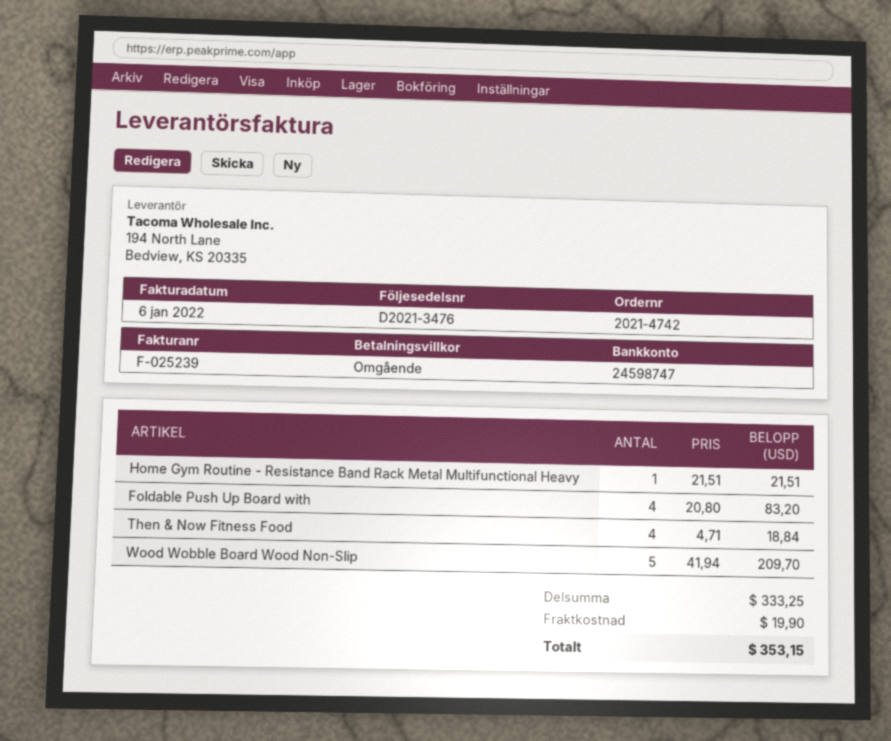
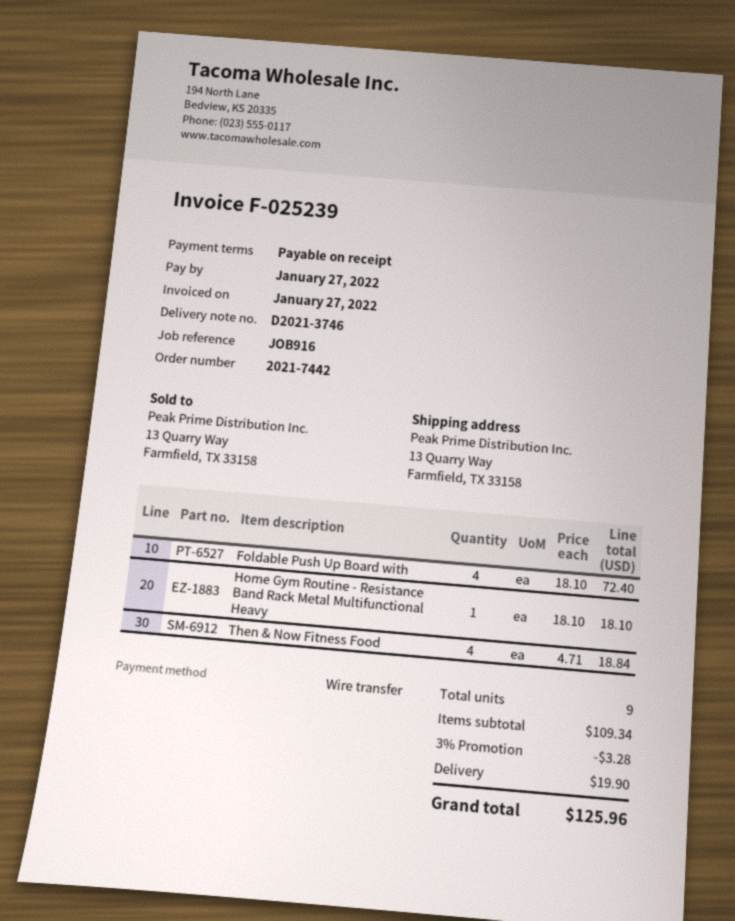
order number: 2021-4742 -> 2021-7442
delivery note number: D2021-3476 -> D2021-3746
invoice date: 2022-01-06 -> 2022-01-27
Home Gym Routine - Resistance Band Rack Metal Multifunctional Heavy: 1 x 21.51 = 21.51 -> 1 x 18.10 = 18.10
Foldable Push Up Board with: 4 x 20.80 = 83.20 -> 4 x 18.10 = 72.40
Wood Wobble Board Wood Non-Slip: 5 x 41.94 = 209.70 -> none
subtotal: 333.25 -> 109.34
discount: none -> 3% = 3.28
total: 353.15 -> 125.96

